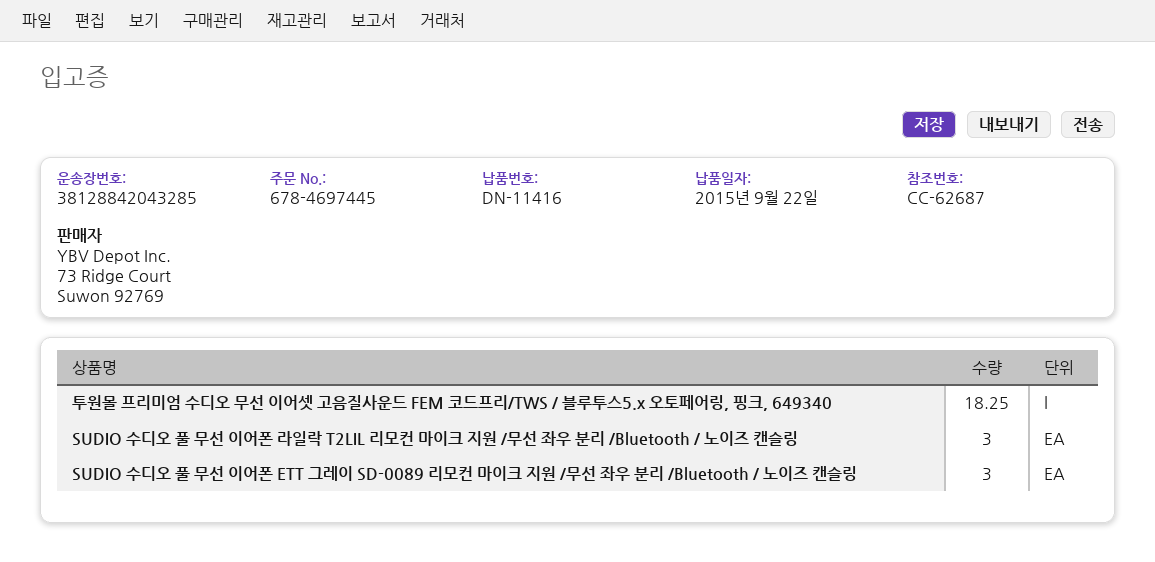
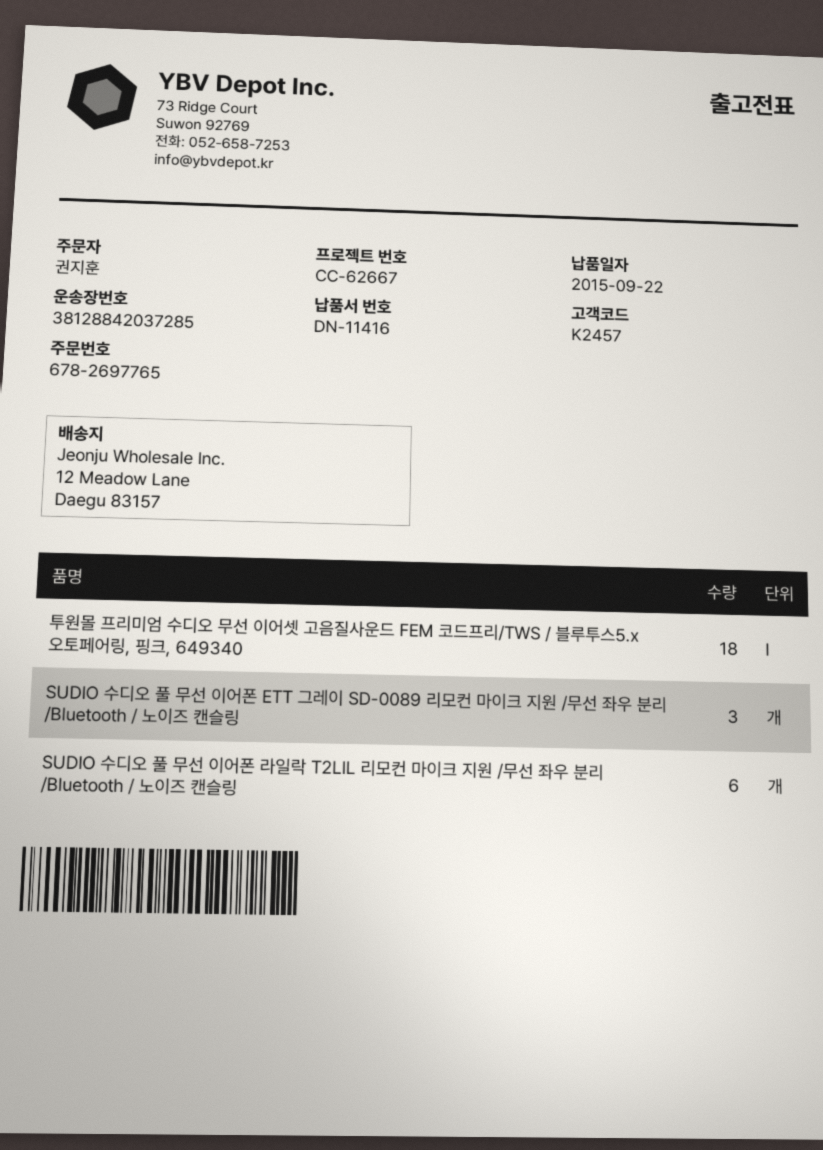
order number: 678-4697445 -> 678-2697765
reference: CC-62687 -> CC-62667
tracking number: 38128842043285 -> 38128842037285
투원몰 프리미엄 수디오 무선 이어셋 고음질사운드 FEM 코드프리/TWS / 블루투스5.x 오토페어링, 핑크, 649340: 18.25 -> 18
SUDIO 수디오 풀 무선 이어폰 라일락 T2LIL 리모컨 마이크 지원 /무선 좌우 분리 /Bluetooth / 노이즈 캔슬링: 3 -> 6

